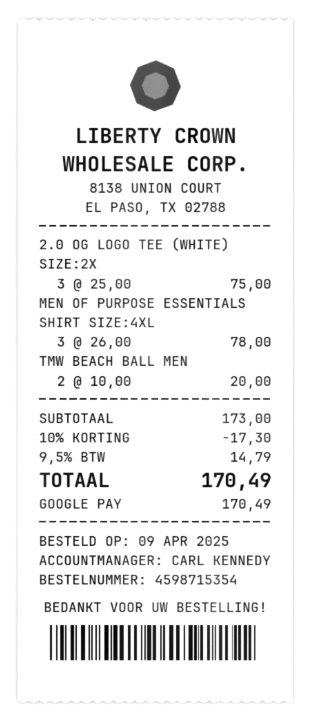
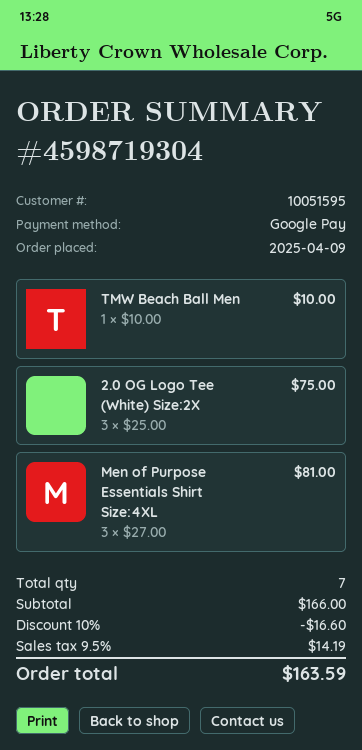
order number: 4598715354 -> 4598719304
MEN OF PURPOSE ESSENTIALS SHIRT SIZE:4XL: 3 x 26.00 = 78.00 -> 3 x 27.00 = 81.00
TMW BEACH BALL MEN: 2 x 10.00 = 20.00 -> 1 x 10.00 = 10.00
subtotal: 173.00 -> 166.00
discount: 10% = 17.30 -> 10% = 16.60
tax: 9.5% = 14.79 -> 9.5% = 14.19
total: 170.49 -> 163.59

